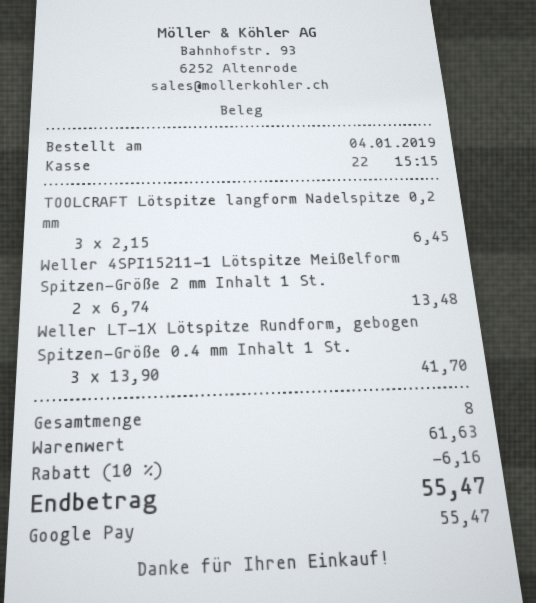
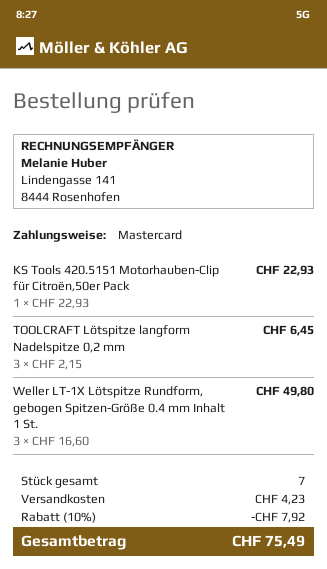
payment method: Google Pay -> Mastercard
Weller 4SPI15211-1 Lötspitze Meißelform Spitzen-Größe 2 mm Inhalt 1 St.: 2 x 6.74 = 13.48 -> none
Weller LT-1X Lötspitze Rundform, gebogen Spitzen-Größe 0.4 mm Inhalt 1 St.: 3 x 13.90 = 41.70 -> 3 x 16.60 = 49.80
KS Tools 420.5151 Motorhauben-Clip für Citroën,50er Pack: none -> 1 x 22.93 = 22.93
total quantity: 8 -> 7
discount: 10% = 6.16 -> 10% = 7.92
shipping: none -> 4.23
total: 55.47 -> 75.49

